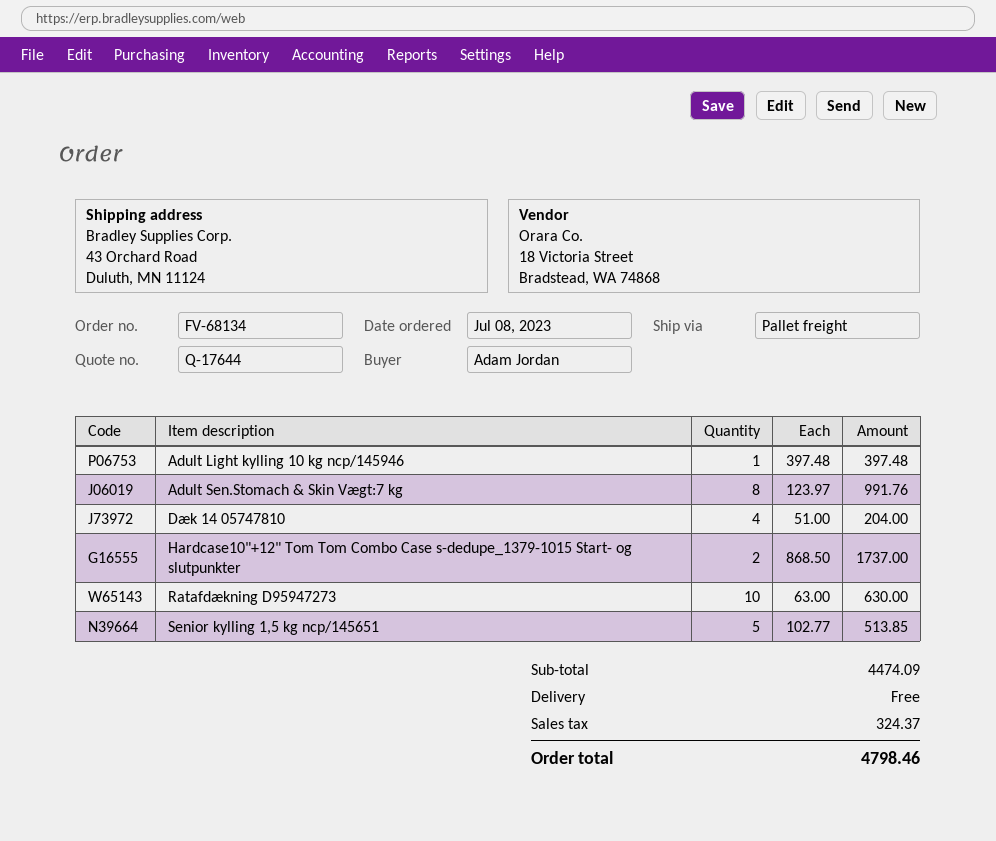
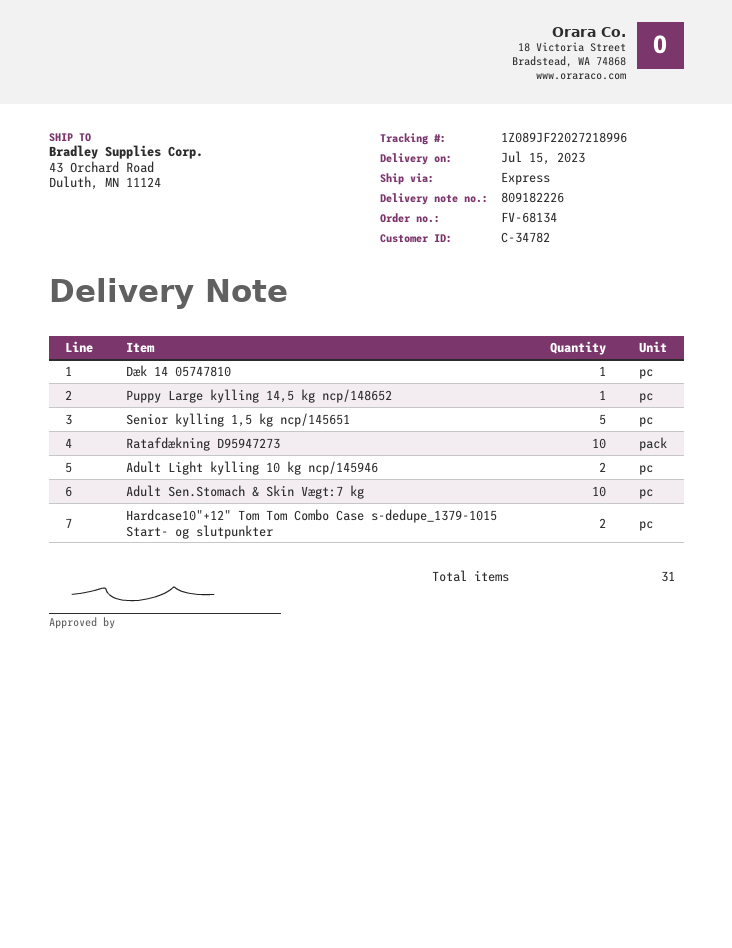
shipping method: pallet freight -> express
Adult Light kylling 10 kg ncp/145946: 1 -> 2
Adult Sen.Stomach & Skin Vægt:7 kg: 8 -> 10
Dæk 14 05747810: 4 -> 1
Puppy Large kylling 14,5 kg ncp/148652: none -> 1

